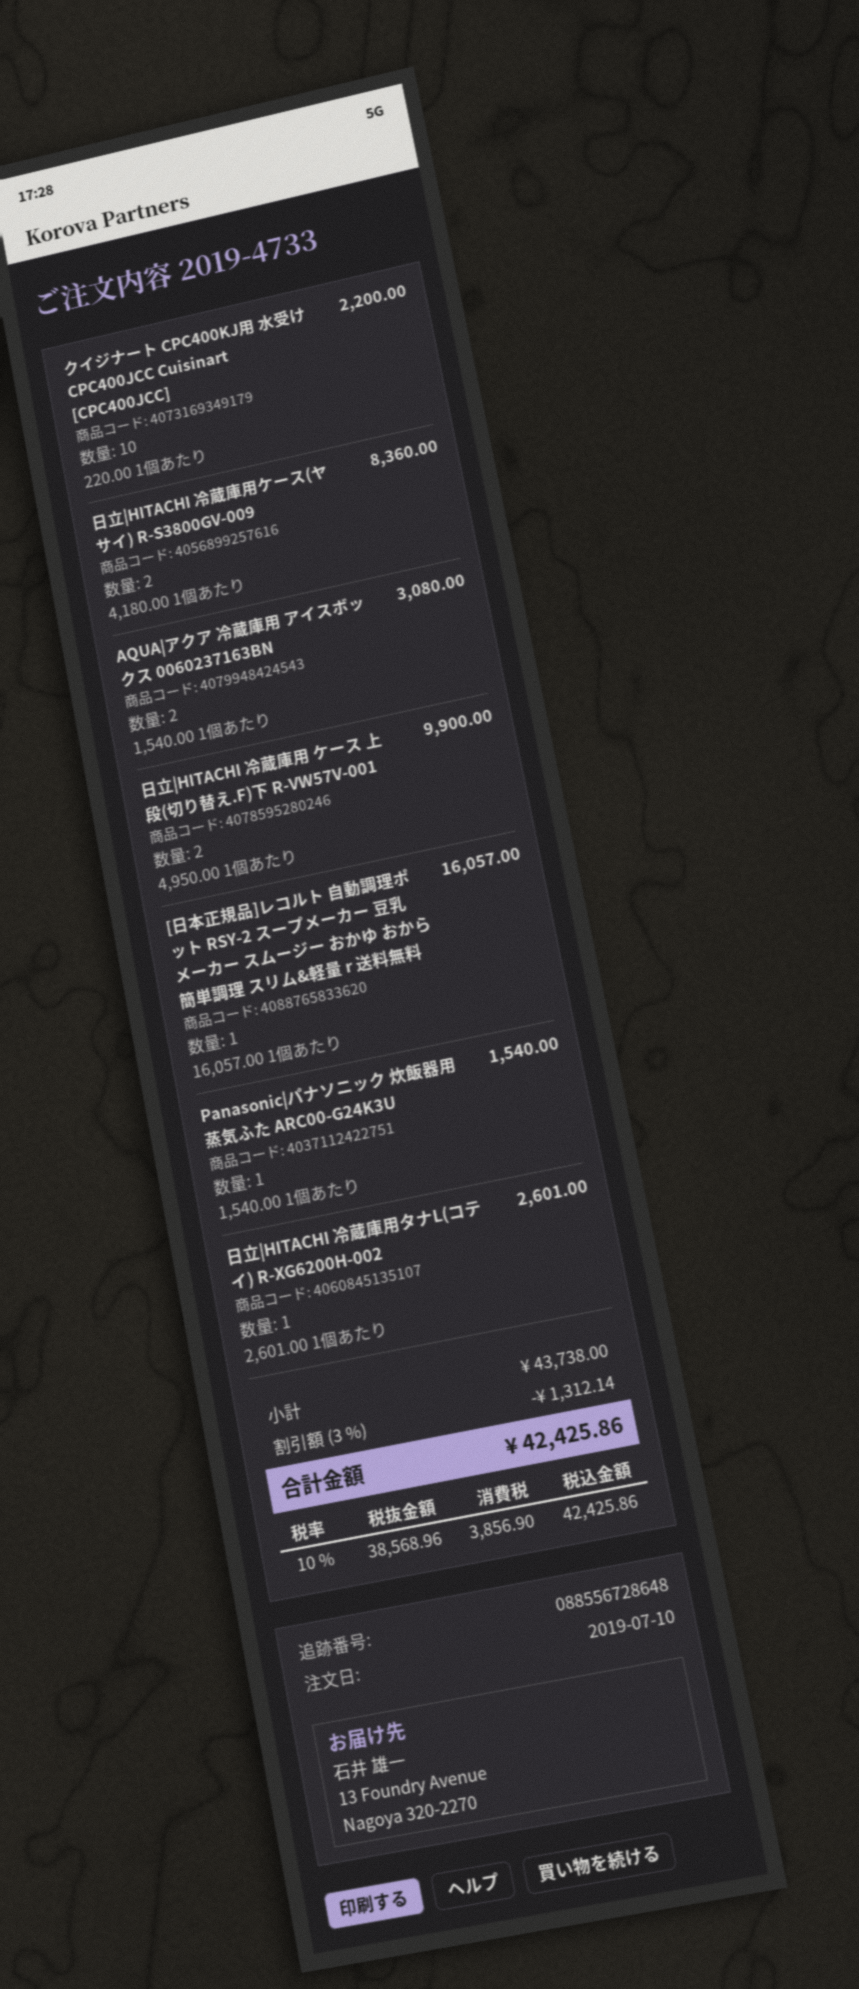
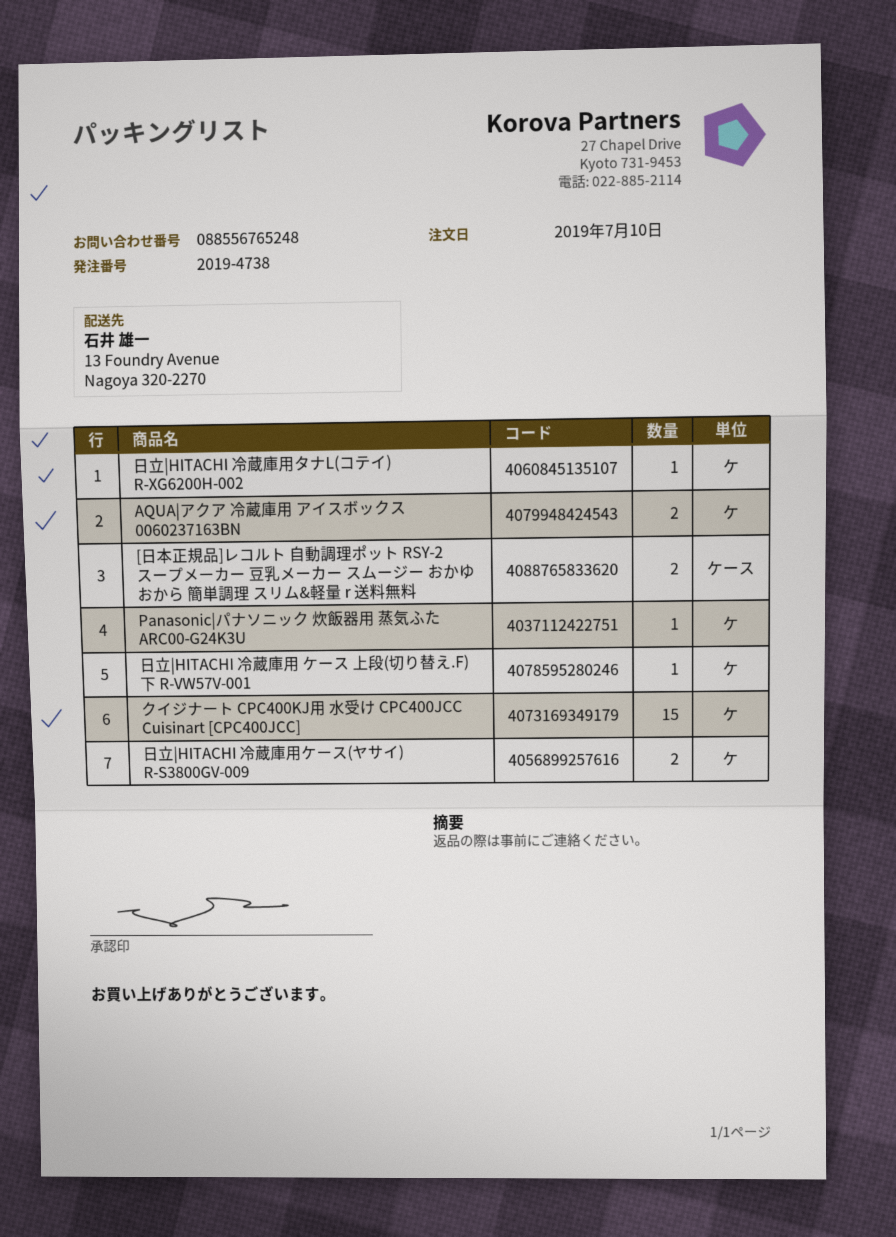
order number: 2019-4733 -> 2019-4738
tracking number: 088556728648 -> 088556765248
クイジナート CPC400KJ用 水受け CPC400JCC Cuisinart [CPC400JCC]: 10 -> 15
日立|HITACHI 冷蔵庫用 ケース 上段(切り替え.F)下 R-VW57V-001: 2 -> 1
[日本正規品]レコルト 自動調理ポット RSY-2 スープメーカー 豆乳メーカー スムージー おかゆ おから 簡単調理 スリム&軽量 r 送料無料: 1 -> 2

